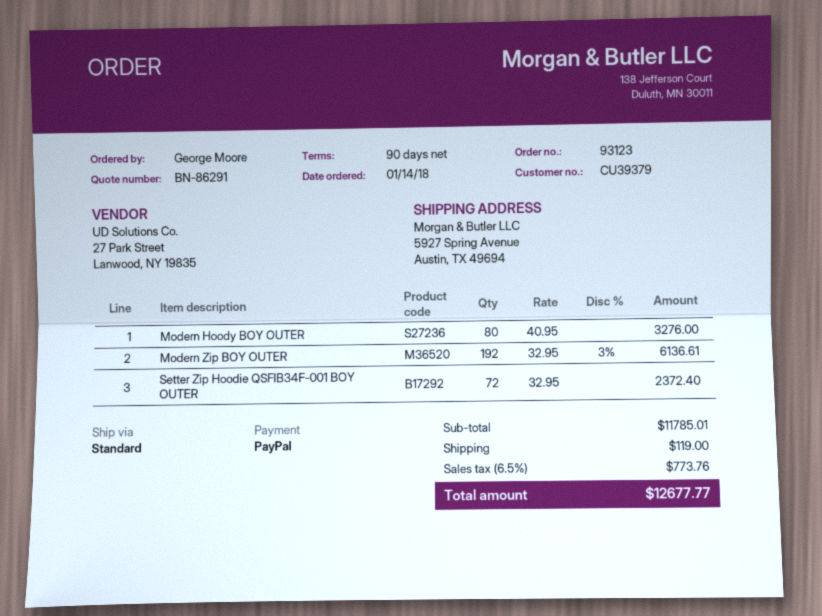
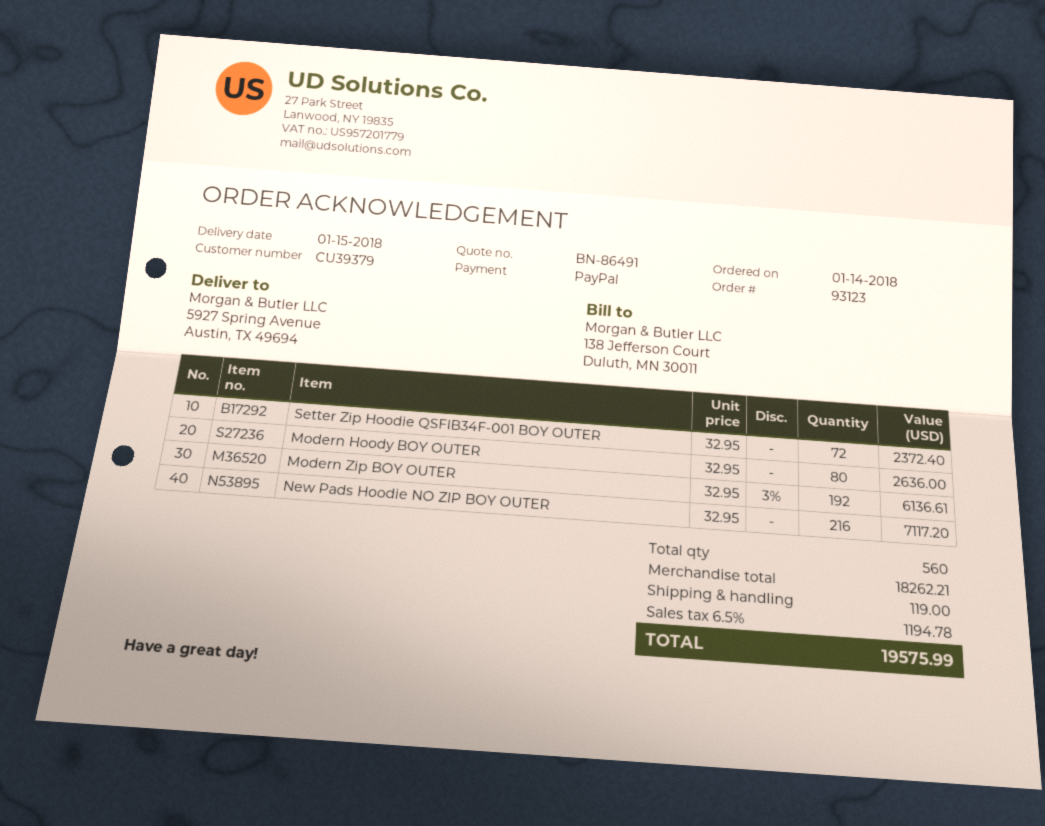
quote number: BN-86291 -> BN-86491
Modern Hoody BOY OUTER: 80 x 40.95 = 3276.00 -> 80 x 32.95 = 2636.00
New Pads Hoodie NO ZIP BOY OUTER: none -> 216 x 32.95 = 7117.20
subtotal: 11785.01 -> 18262.21
tax: 6.5% = 773.76 -> 6.5% = 1194.78
total: 12677.77 -> 19575.99

